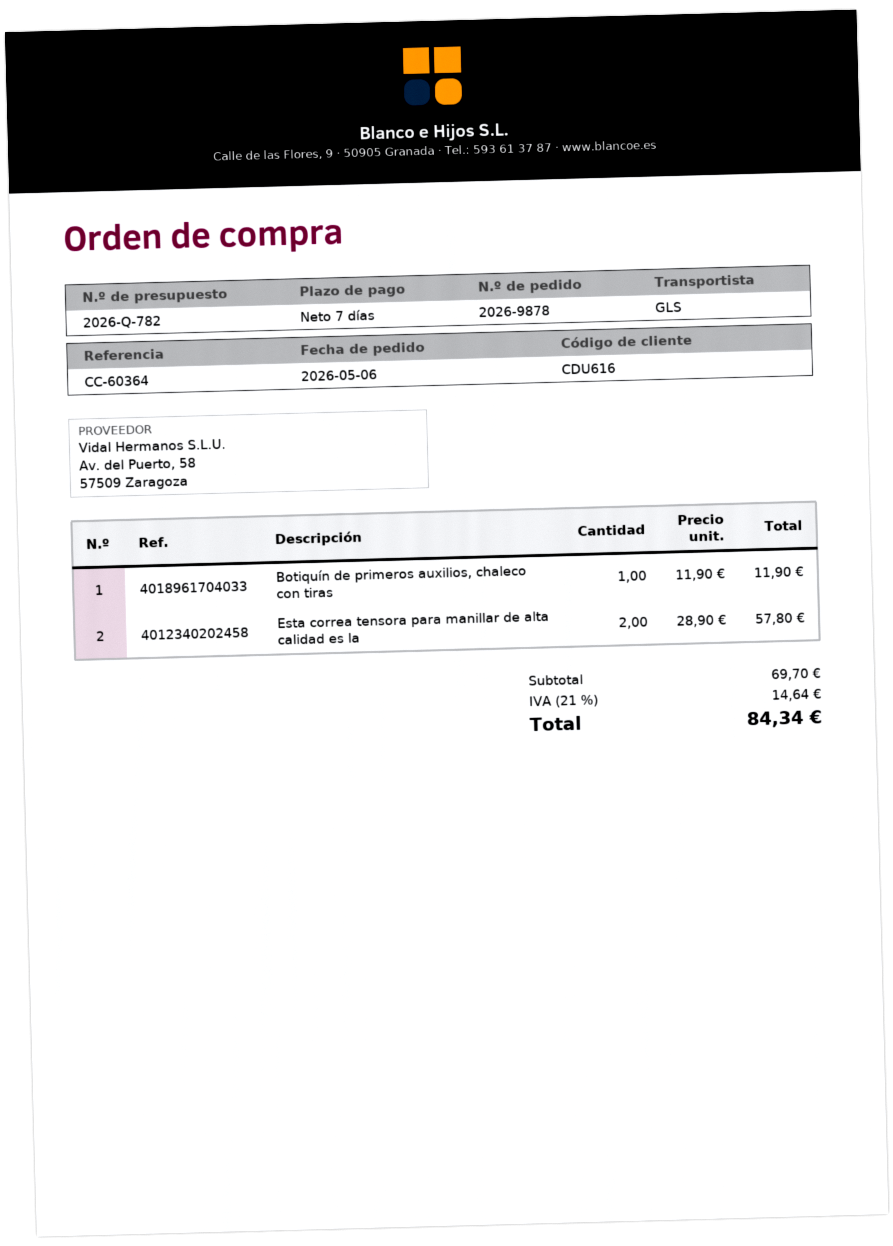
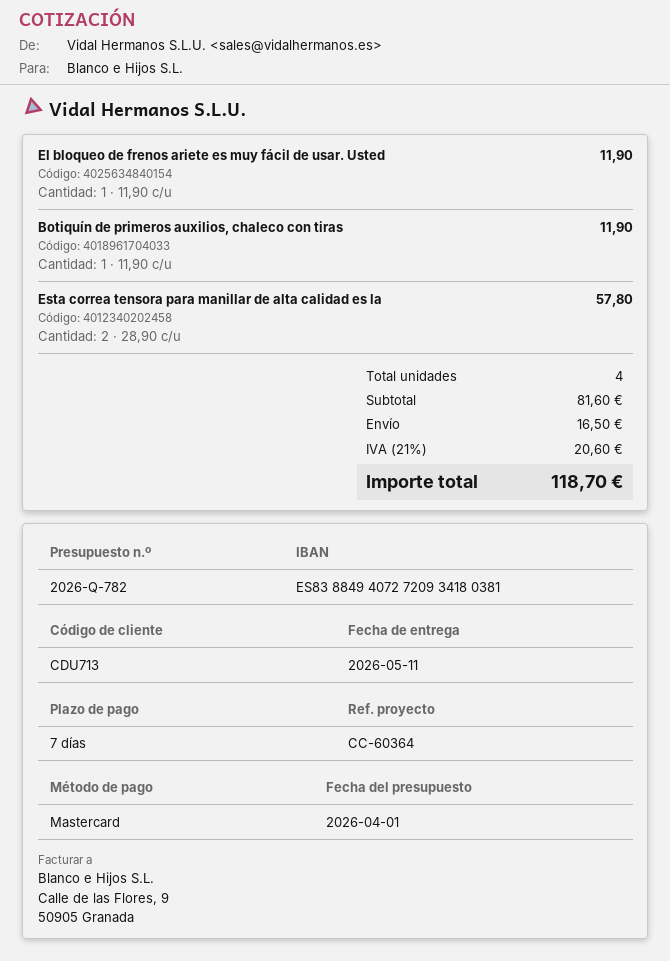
customer number: CDU616 -> CDU713
El bloqueo de frenos ariete es muy fácil de usar. Usted: none -> 1 x 11.90 = 11.90
subtotal: 69.70 -> 81.60
shipping: none -> 16.50
tax: 21% = 14.64 -> 21% = 20.60
total: 84.34 -> 118.70

